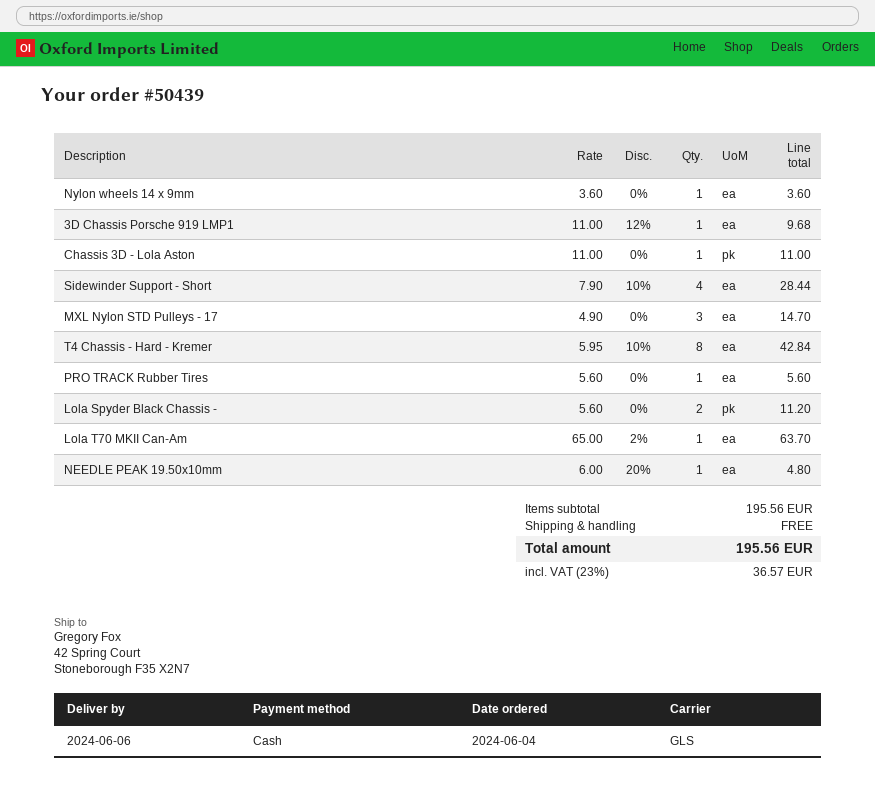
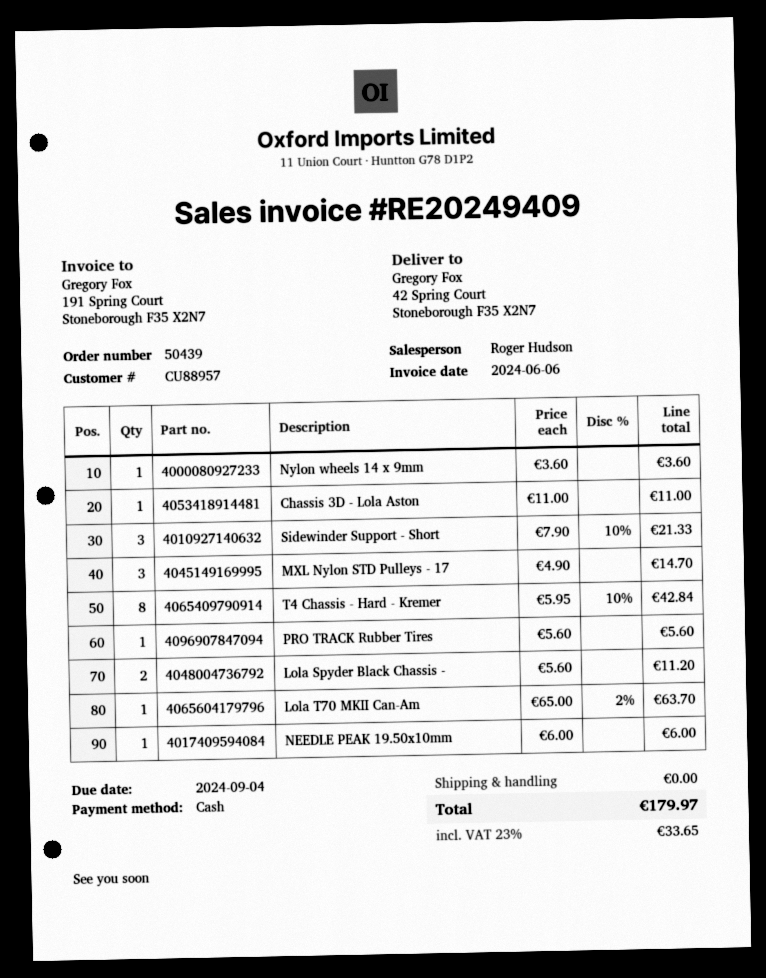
3D Chassis Porsche 919 LMP1: 1 x 11.00 - 12% = 9.68 -> none
Sidewinder Support - Short: 4 x 7.90 - 10% = 28.44 -> 3 x 7.90 - 10% = 21.33
NEEDLE PEAK 19.50x10mm: 1 x 6.00 - 20% = 4.80 -> 1 x 6.00 = 6.00
tax: 23% = 36.57 -> 23% = 33.65
total: 195.56 -> 179.97

